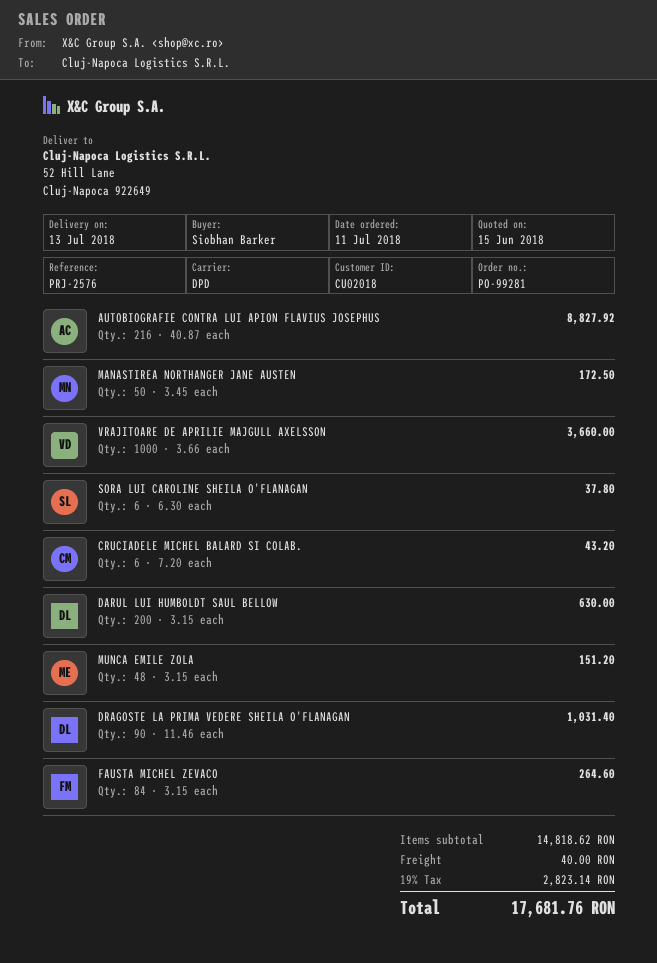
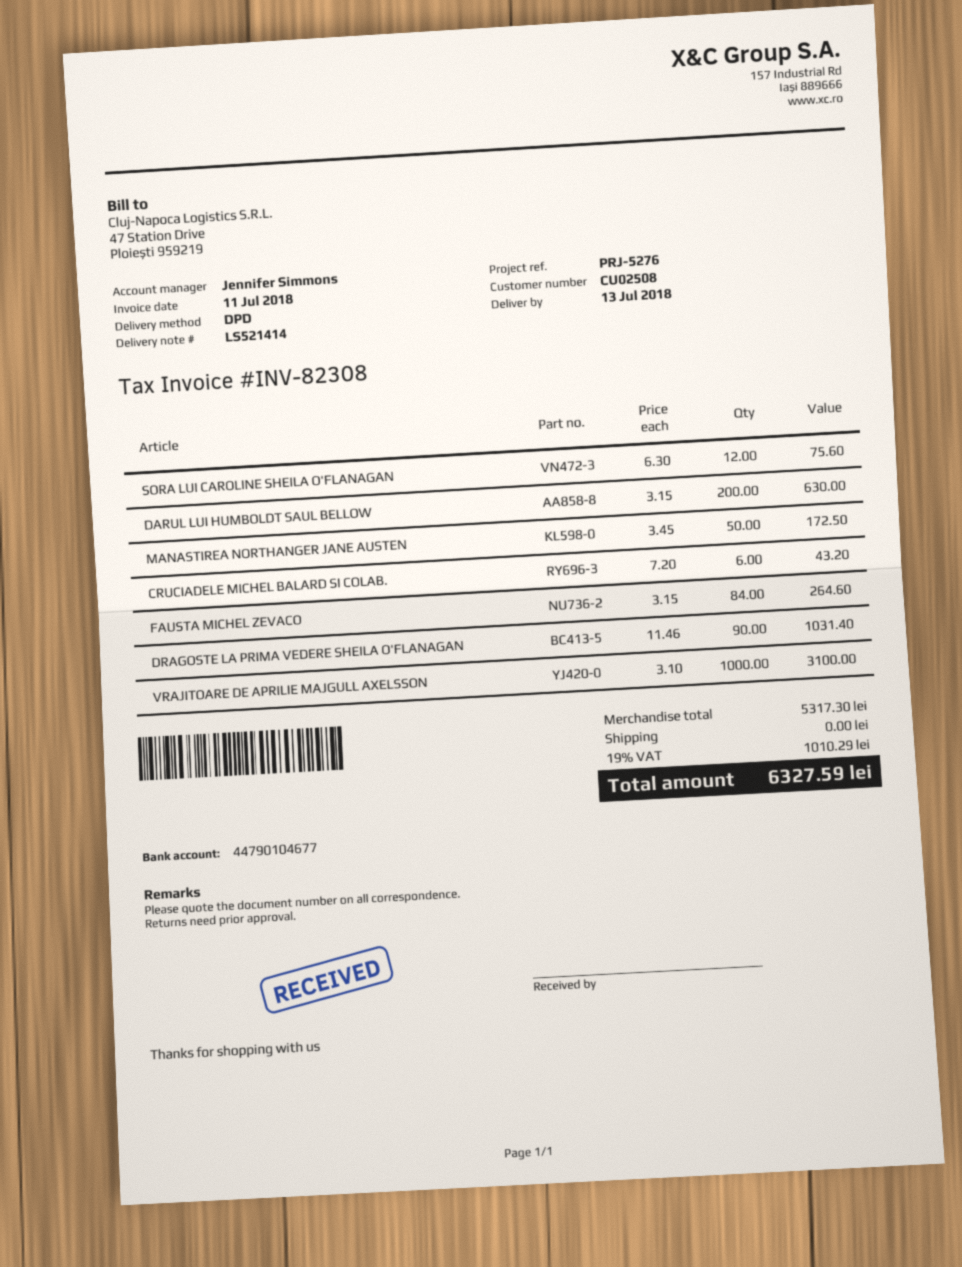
customer number: CU02018 -> CU02508
reference: PRJ-2576 -> PRJ-5276
AUTOBIOGRAFIE CONTRA LUI APION FLAVIUS JOSEPHUS: 216 x 40.87 = 8827.92 -> none
VRAJITOARE DE APRILIE MAJGULL AXELSSON: 1000 x 3.66 = 3660.00 -> 1000 x 3.10 = 3100.00
SORA LUI CAROLINE SHEILA O'FLANAGAN: 6 x 6.30 = 37.80 -> 12 x 6.30 = 75.60
MUNCA EMILE ZOLA: 48 x 3.15 = 151.20 -> none
subtotal: 14818.62 -> 5317.30
shipping: 40.00 -> 0.00
tax: 19% = 2823.14 -> 19% = 1010.29
total: 17681.76 -> 6327.59

